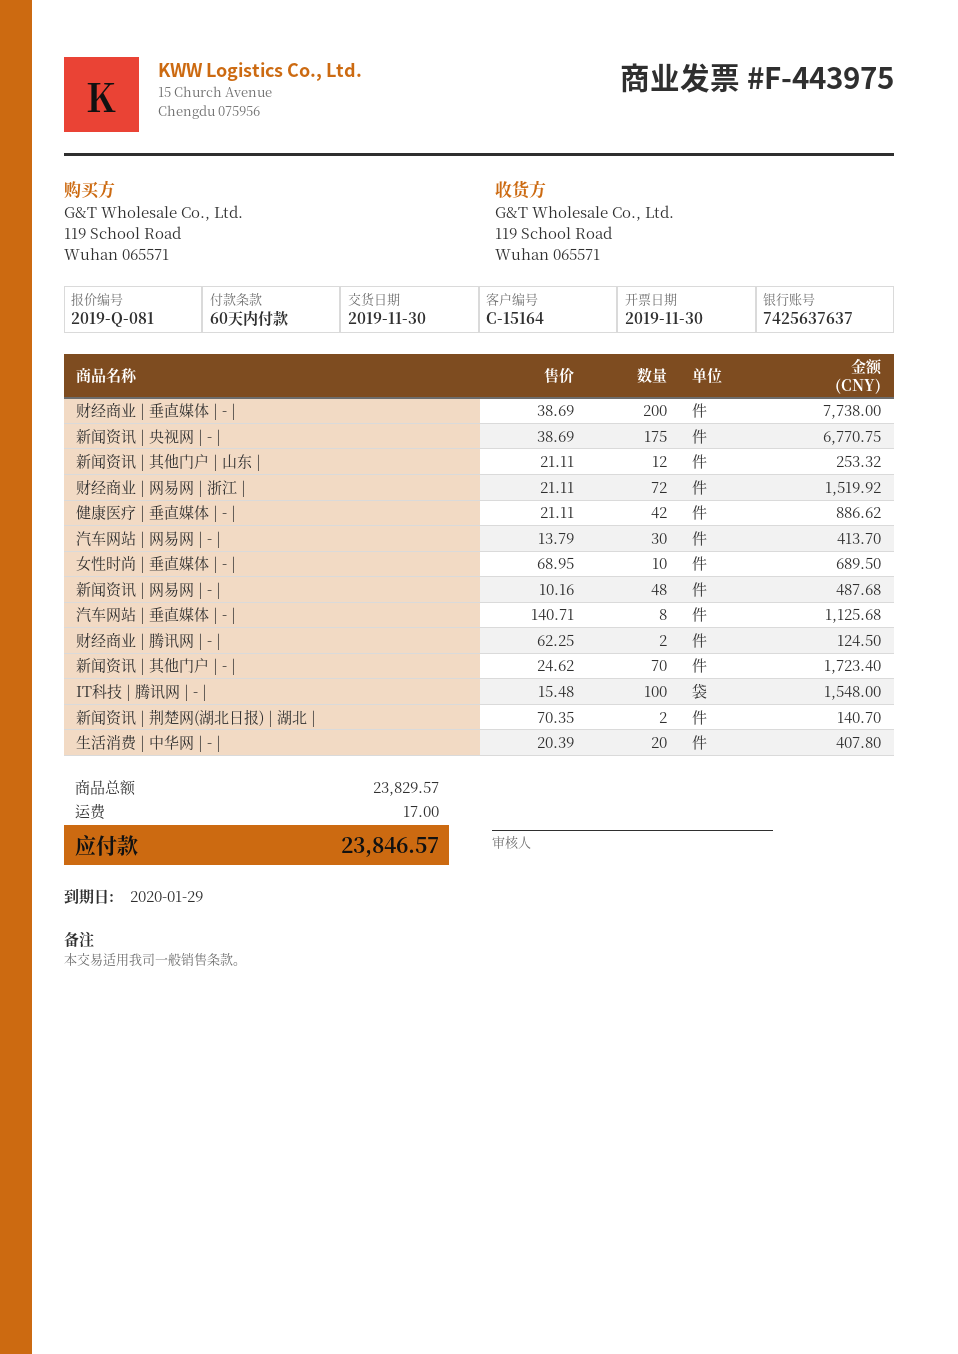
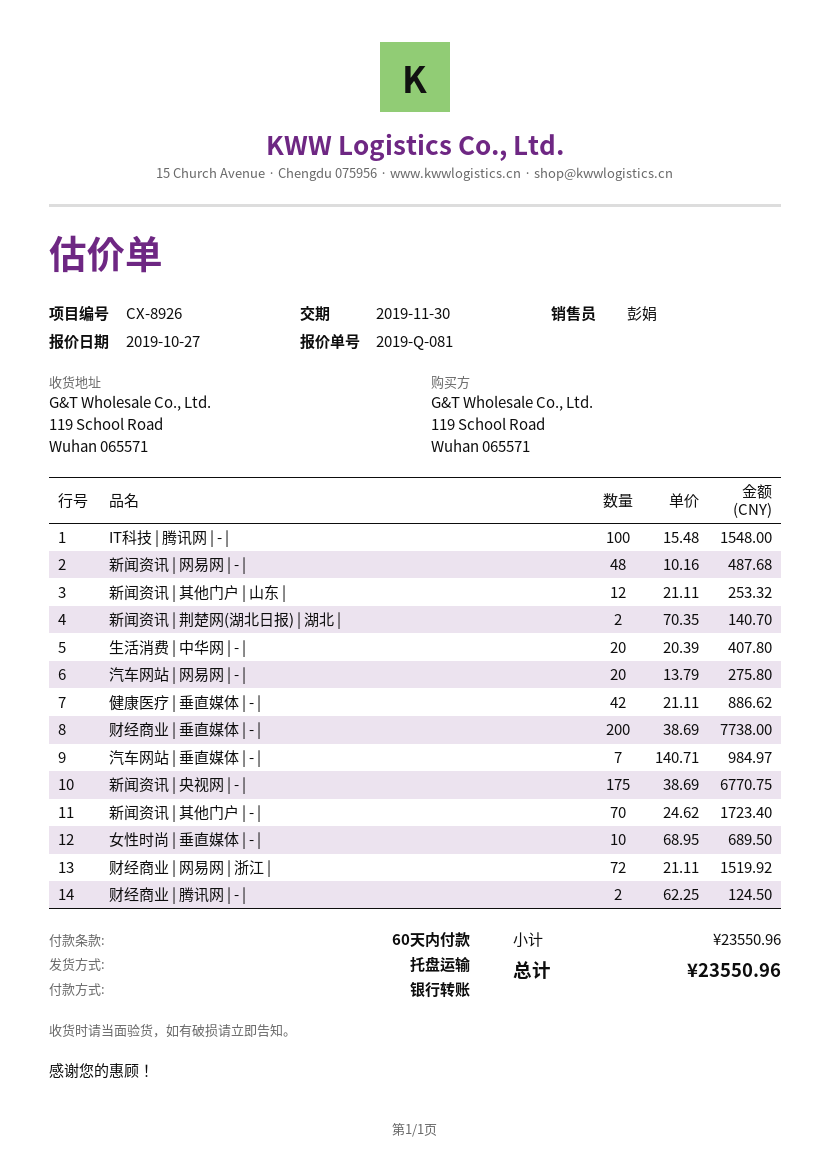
汽车网站 | 网易网 | - |: 30 x 13.79 = 413.70 -> 20 x 13.79 = 275.80
汽车网站 | 垂直媒体 | - |: 8 x 140.71 = 1125.68 -> 7 x 140.71 = 984.97
subtotal: 23829.57 -> 23550.96
shipping: 17.00 -> none
total: 23846.57 -> 23550.96

